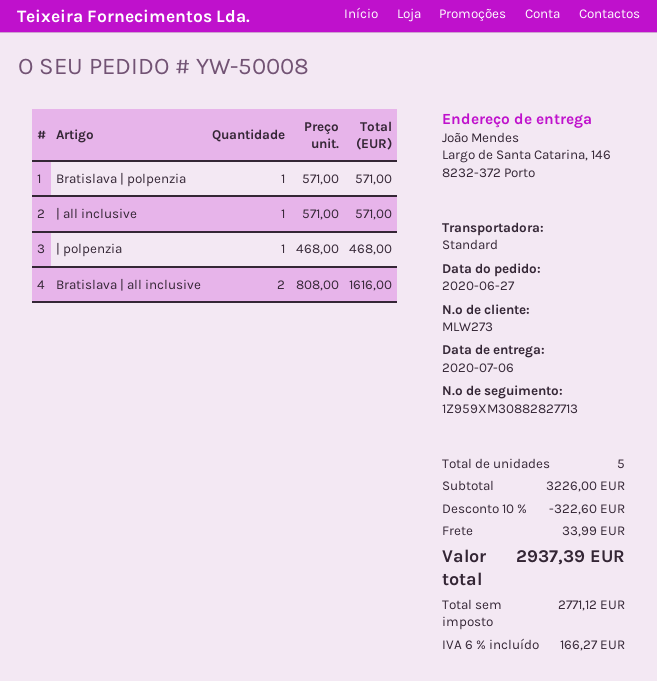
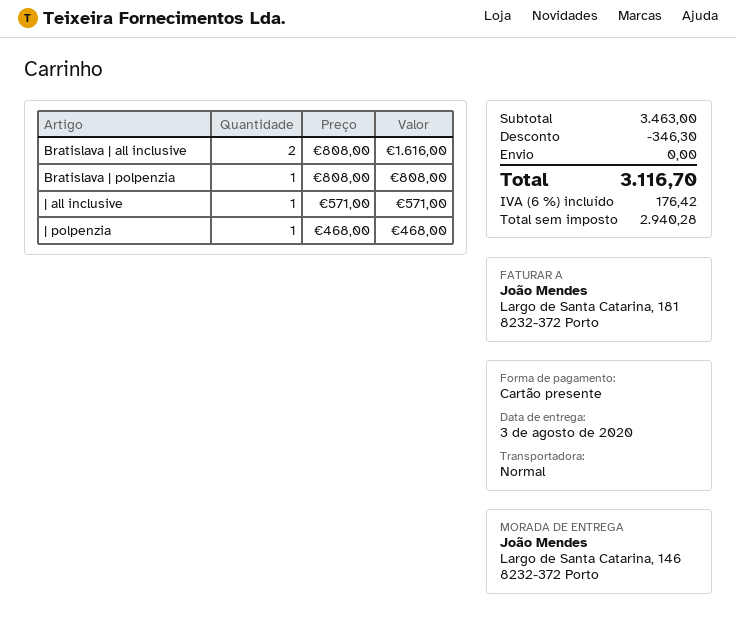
delivery date: 2020-07-06 -> 2020-08-03
Bratislava | polpenzia: 1 x 571.00 = 571.00 -> 1 x 808.00 = 808.00
subtotal: 3226.00 -> 3463.00
discount: 322.60 -> 346.30
shipping: 33.99 -> 0.00
net: 2771.12 -> 2940.28
tax: 6% = 166.27 -> 6% = 176.42
total: 2937.39 -> 3116.70

